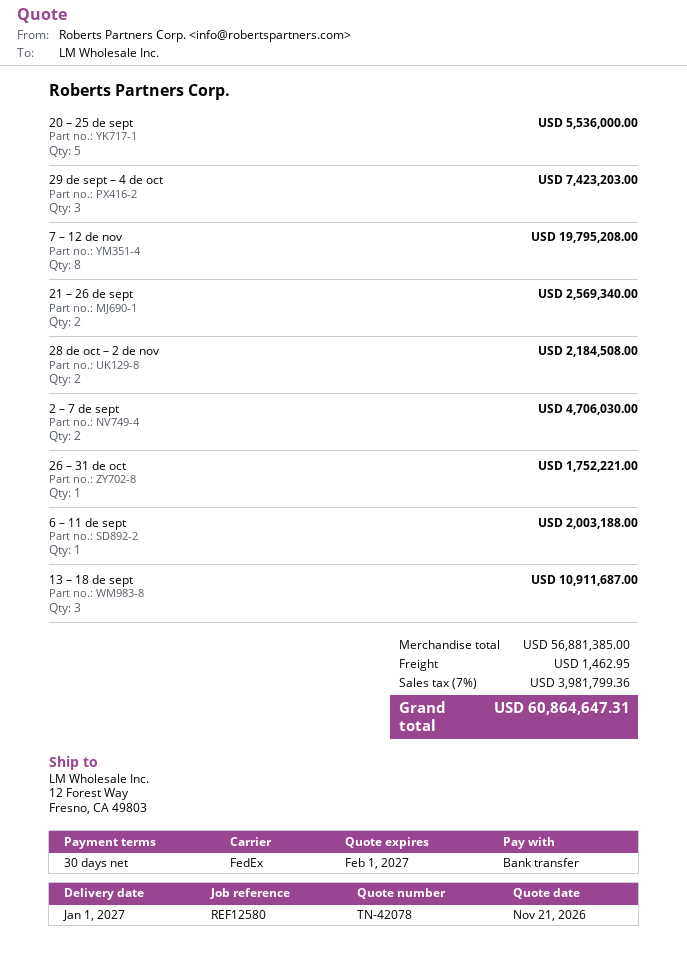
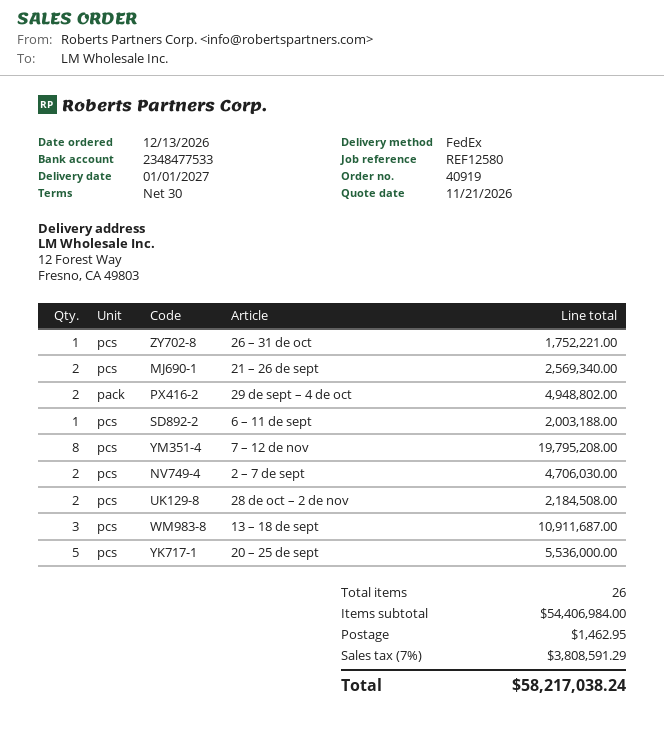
29 de sept – 4 de oct: 3 for 7423203.00 -> 2 for 4948802.00
subtotal: 56881385.00 -> 54406984.00
tax: 7% = 3981799.36 -> 7% = 3808591.29
total: 60864647.31 -> 58217038.24

